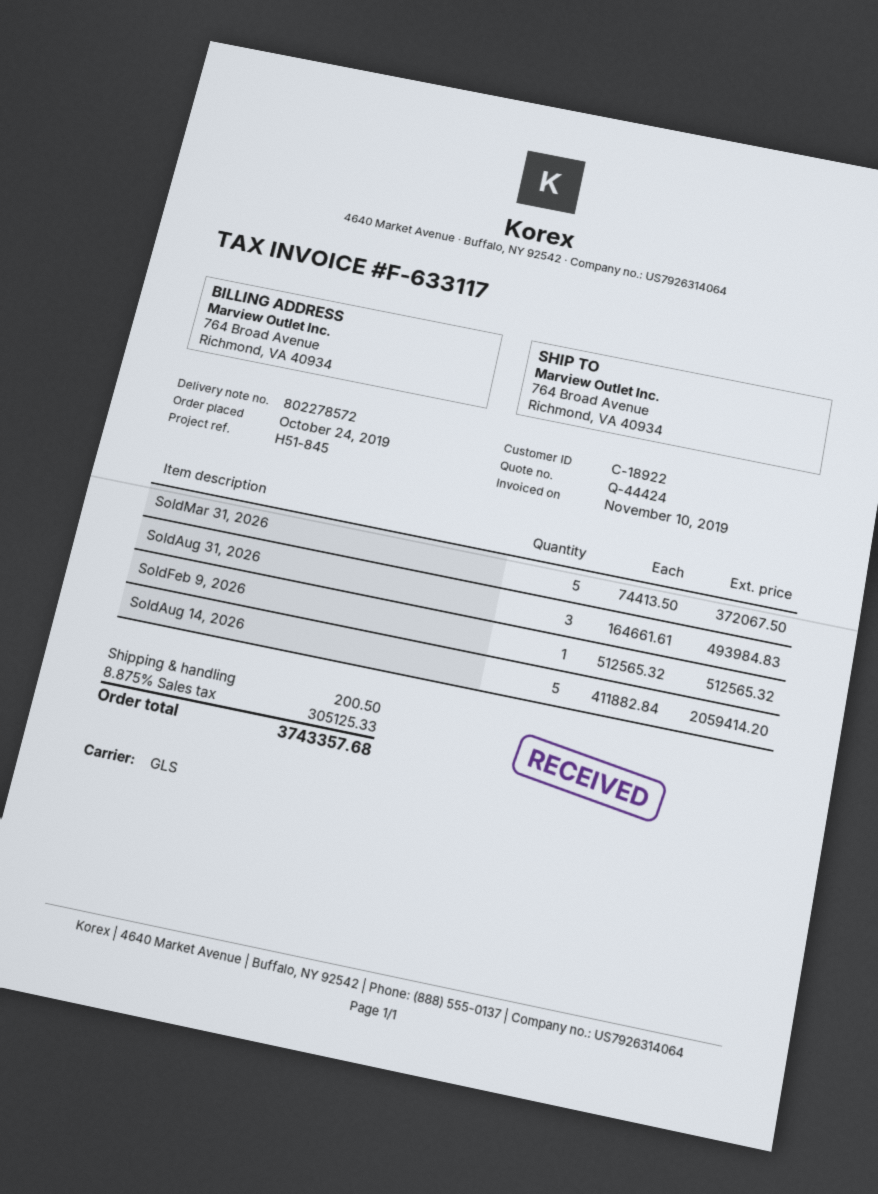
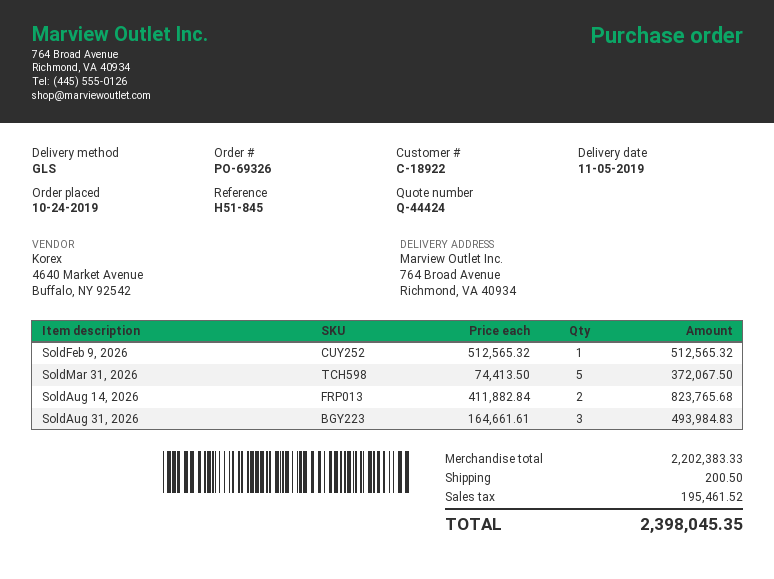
SoldAug 14, 2026: 5 x 411882.84 = 2059414.20 -> 2 x 411882.84 = 823765.68
tax: 305125.33 -> 195461.52
total: 3743357.68 -> 2398045.35

